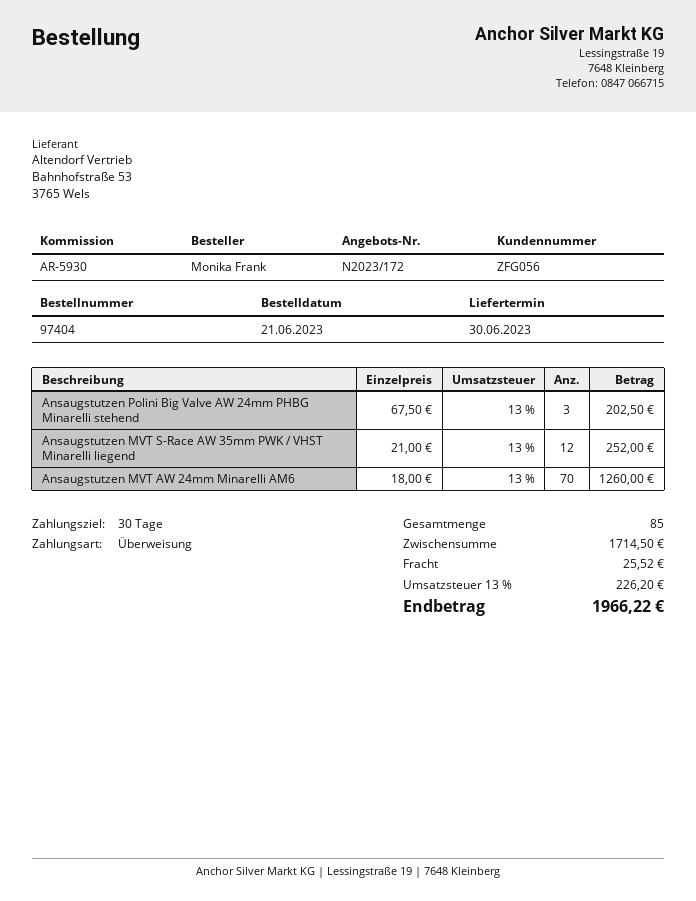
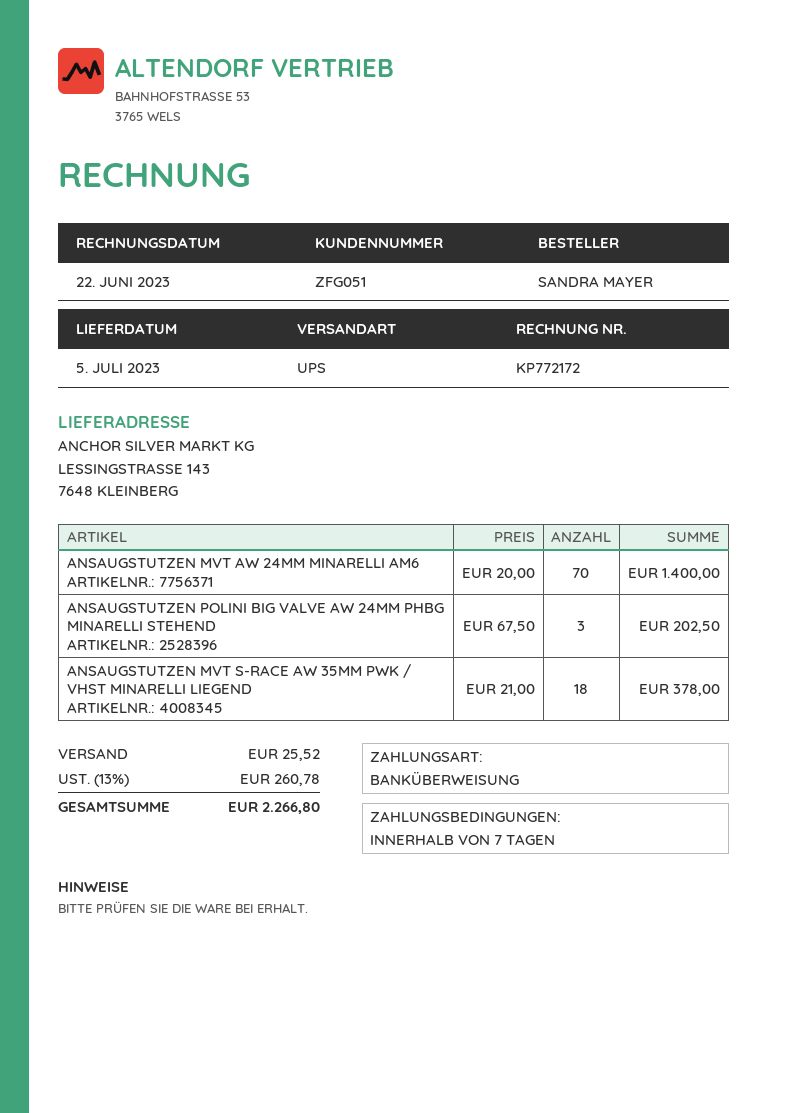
delivery date: 2023-06-30 -> 2023-07-05
payment terms: 30 days -> 7 days
customer number: ZFG056 -> ZFG051
ordered by: Monika Frank -> SANDRA MAYER
Ansaugstutzen MVT S-Race AW 35mm PWK / VHST Minarelli liegend: 12 x 21.00 = 252.00 -> 18 x 21.00 = 378.00
Ansaugstutzen MVT AW 24mm Minarelli AM6: 70 x 18.00 = 1260.00 -> 70 x 20.00 = 1400.00
tax: 13% = 226.20 -> 13% = 260.78
total: 1966.22 -> 2266.80

